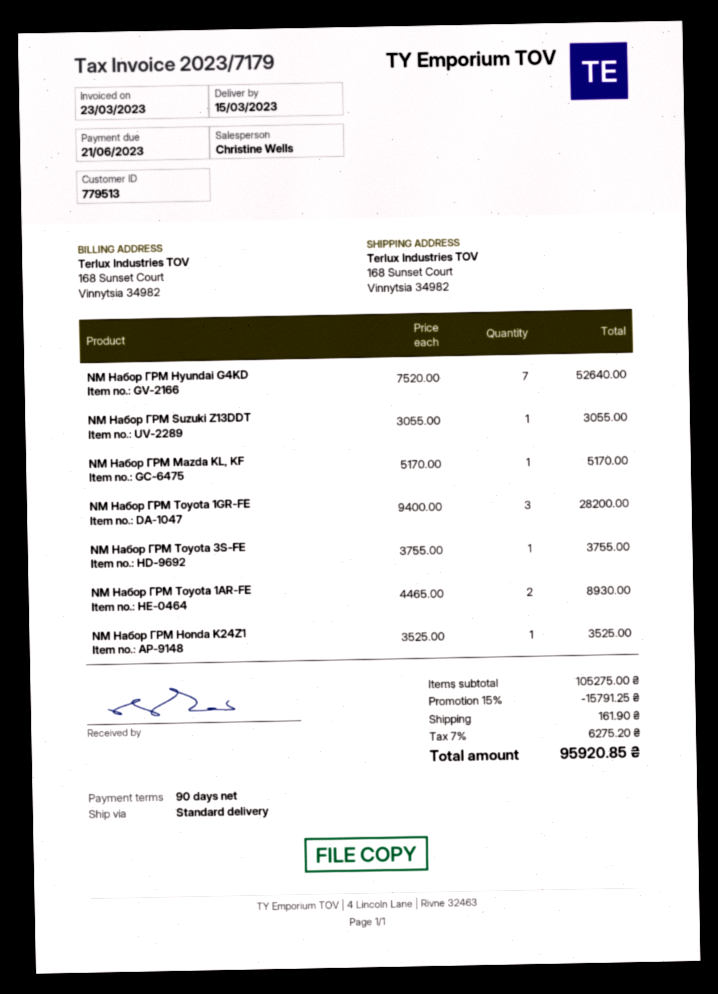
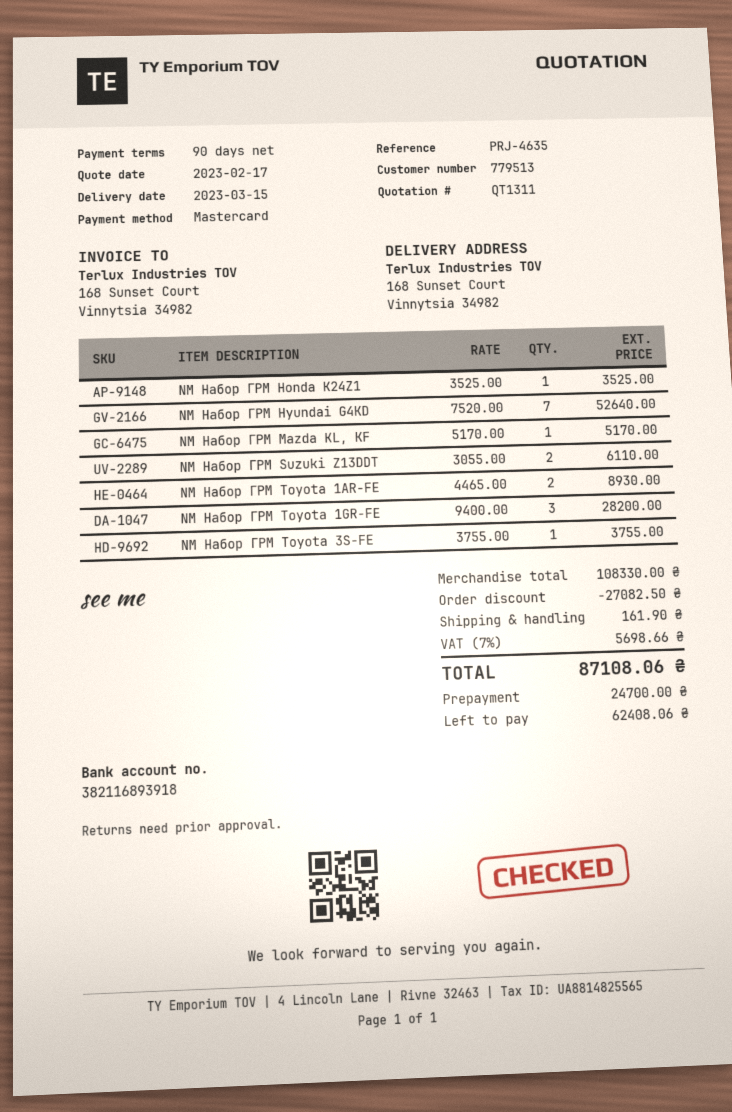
NM Набор ГРМ Suzuki Z13DDT: 1 x 3055.00 = 3055.00 -> 2 x 3055.00 = 6110.00
subtotal: 105275.00 -> 108330.00
discount: 15791.25 -> 27082.50
tax: 7% = 6275.20 -> 7% = 5698.66
total: 95920.85 -> 87108.06

